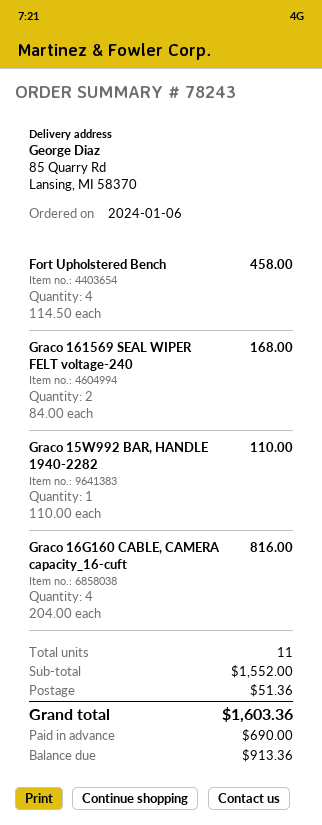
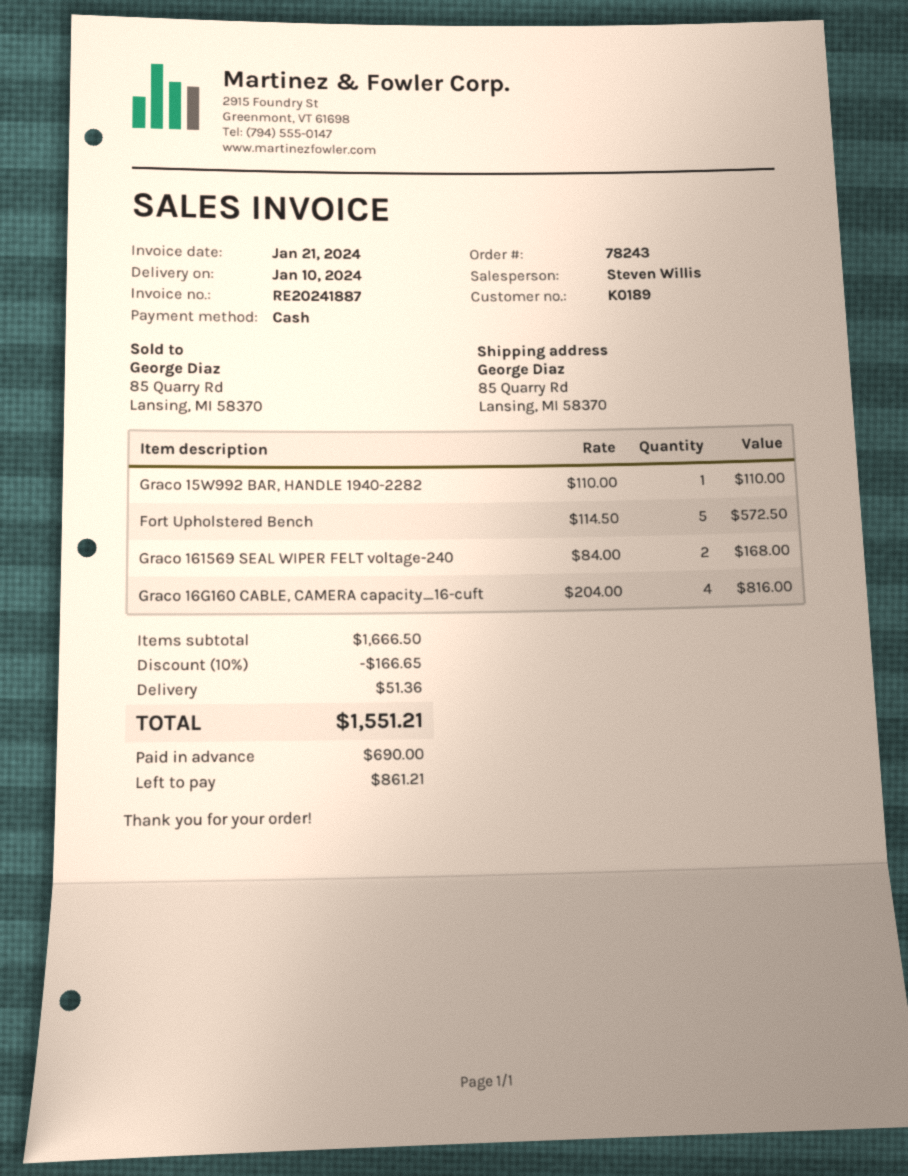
Fort Upholstered Bench: 4 x 114.50 = 458.00 -> 5 x 114.50 = 572.50
subtotal: 1552.00 -> 1666.50
discount: none -> 10% = 166.65
total: 1603.36 -> 1551.21
balance: 913.36 -> 861.21

